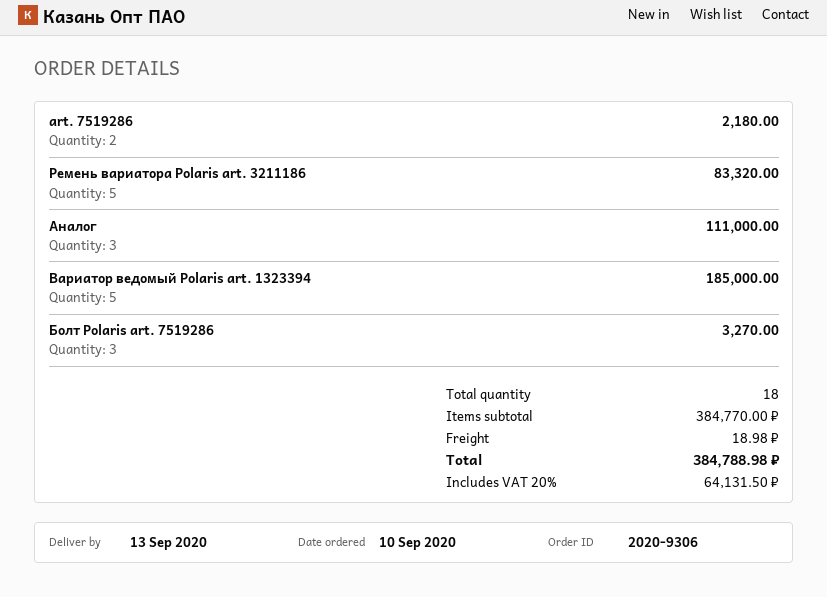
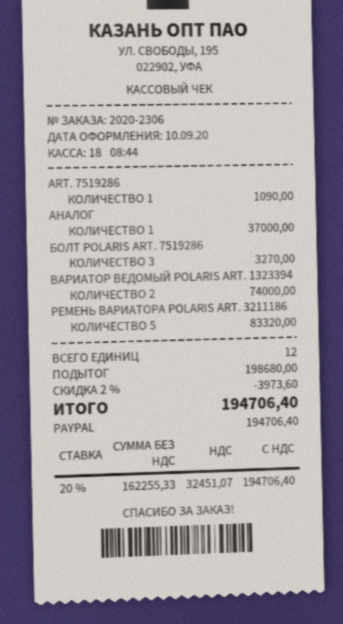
order number: 2020-9306 -> 2020-2306
art. 7519286: 2 for 2180.00 -> 1 for 1090.00
Аналог: 3 for 111000.00 -> 1 for 37000.00
Вариатор ведомый Polaris art. 1323394: 5 for 185000.00 -> 2 for 74000.00
total quantity: 18 -> 12
subtotal: 384770.00 -> 198680.00
discount: none -> 2% = 3973.60
shipping: 18.98 -> none
tax: 20% = 64131.50 -> 20% = 32451.07
total: 384788.98 -> 194706.40

